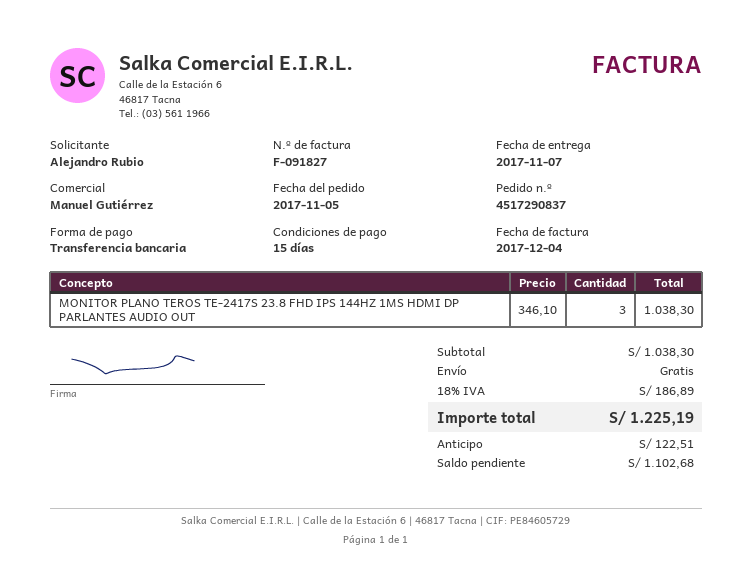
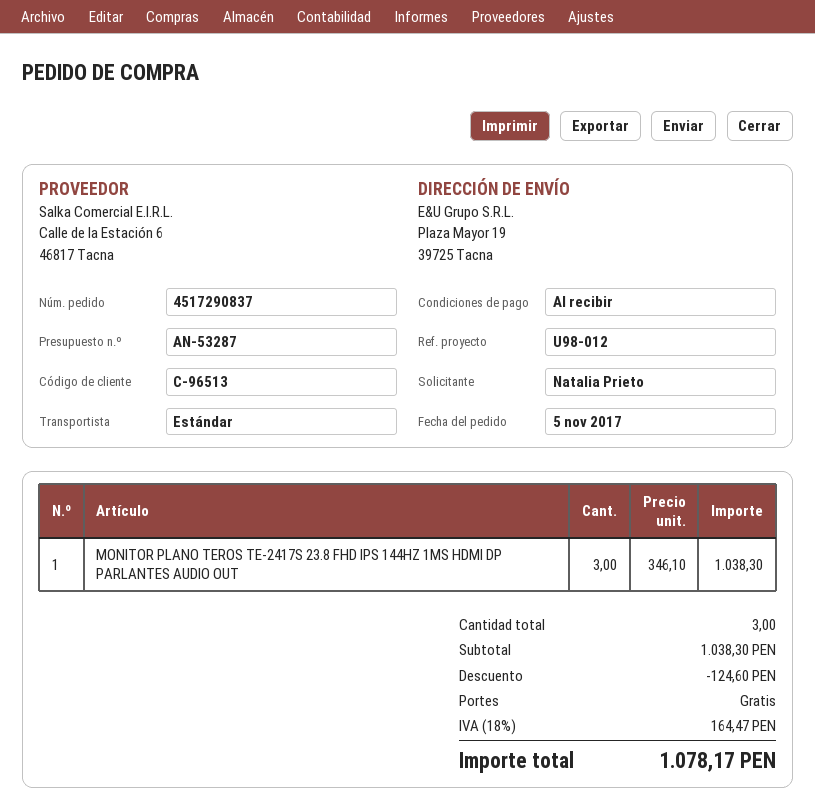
payment terms: 15 days -> on receipt
ordered by: Alejandro Rubio -> Natalia Prieto
discount: none -> 124.60
tax: 18% = 186.89 -> 18% = 164.47
total: 1225.19 -> 1078.17

